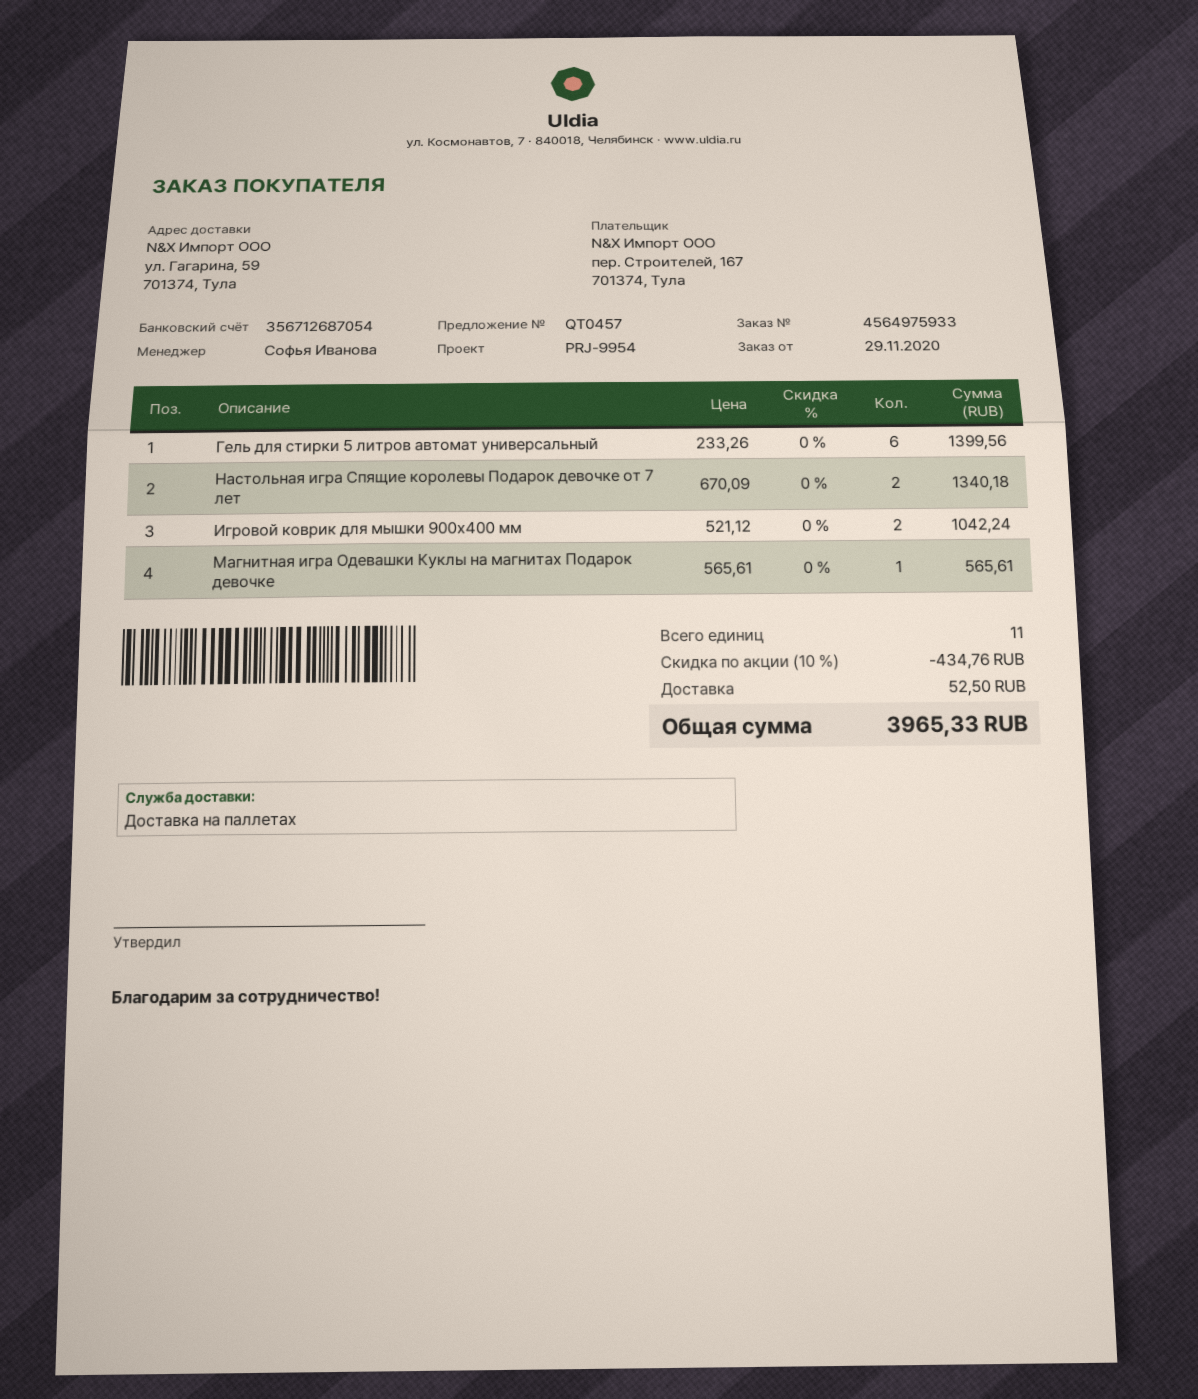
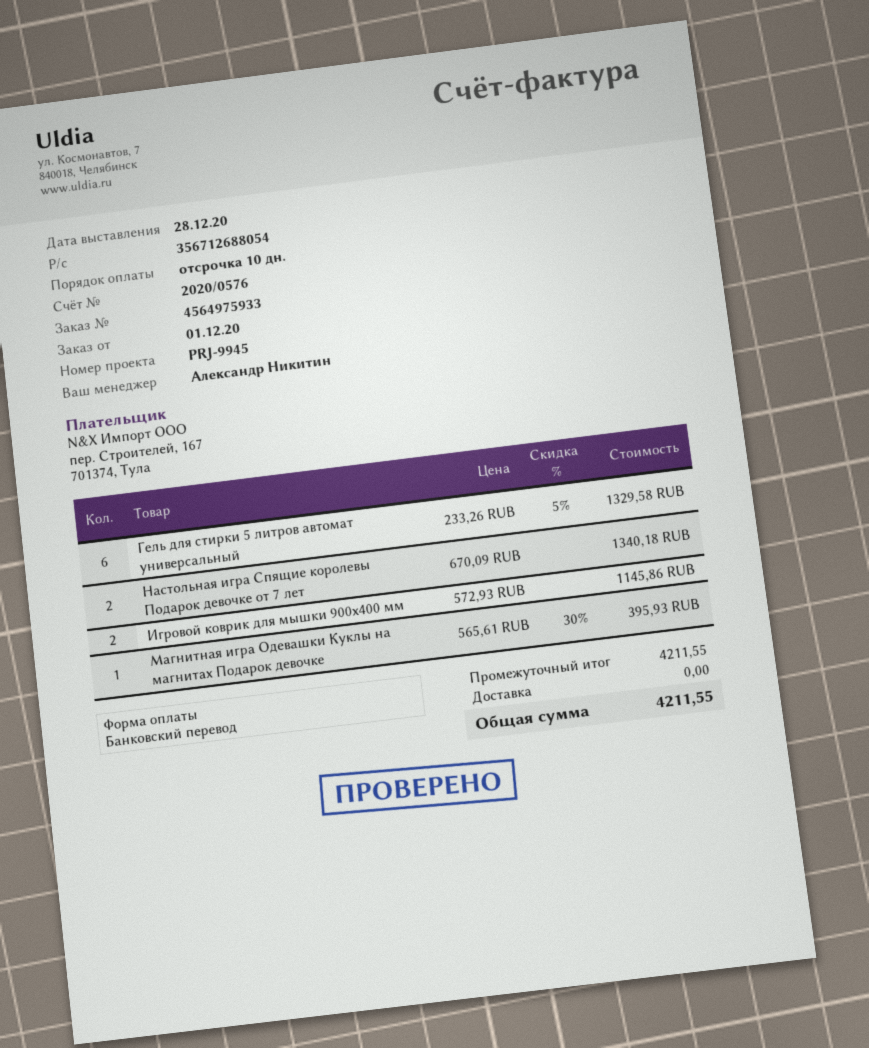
order date: 2020-11-29 -> 2020-12-01
reference: PRJ-9954 -> PRJ-9945
sales rep: Софья Иванова -> Александр Никитин
bank account: 356712687054 -> 356712688054
Гель для стирки 5 литров автомат универсальный: 6 x 233.26 = 1399.56 -> 6 x 233.26 - 5% = 1329.58
Игровой коврик для мышки 900х400 мм: 2 x 521.12 = 1042.24 -> 2 x 572.93 = 1145.86
Магнитная игра Одевашки Куклы на магнитах Подарок девочке: 1 x 565.61 = 565.61 -> 1 x 565.61 - 30% = 395.93
discount: 10% = 434.76 -> none
shipping: 52.50 -> 0.00
total: 3965.33 -> 4211.55

